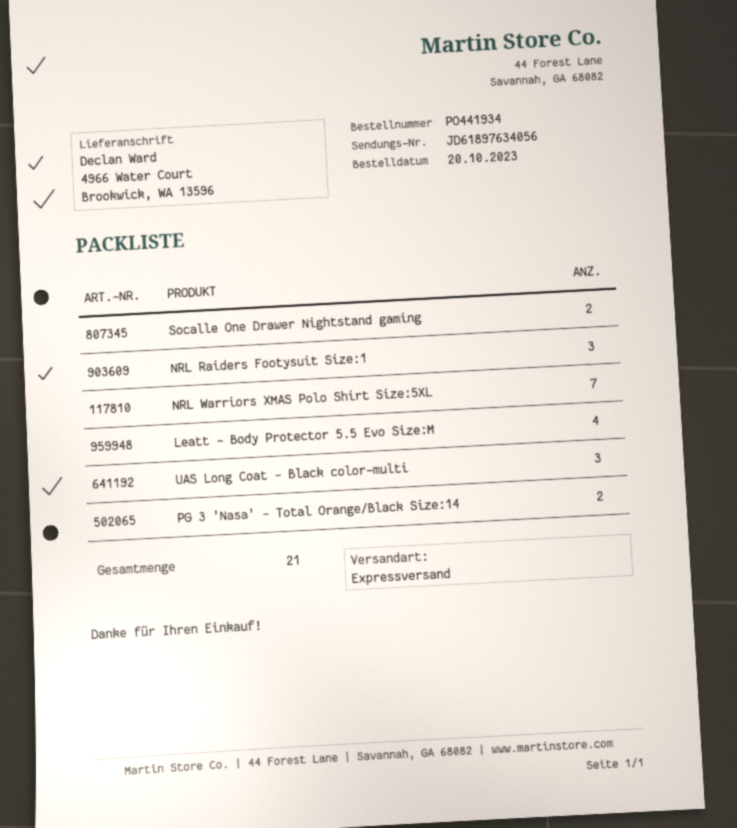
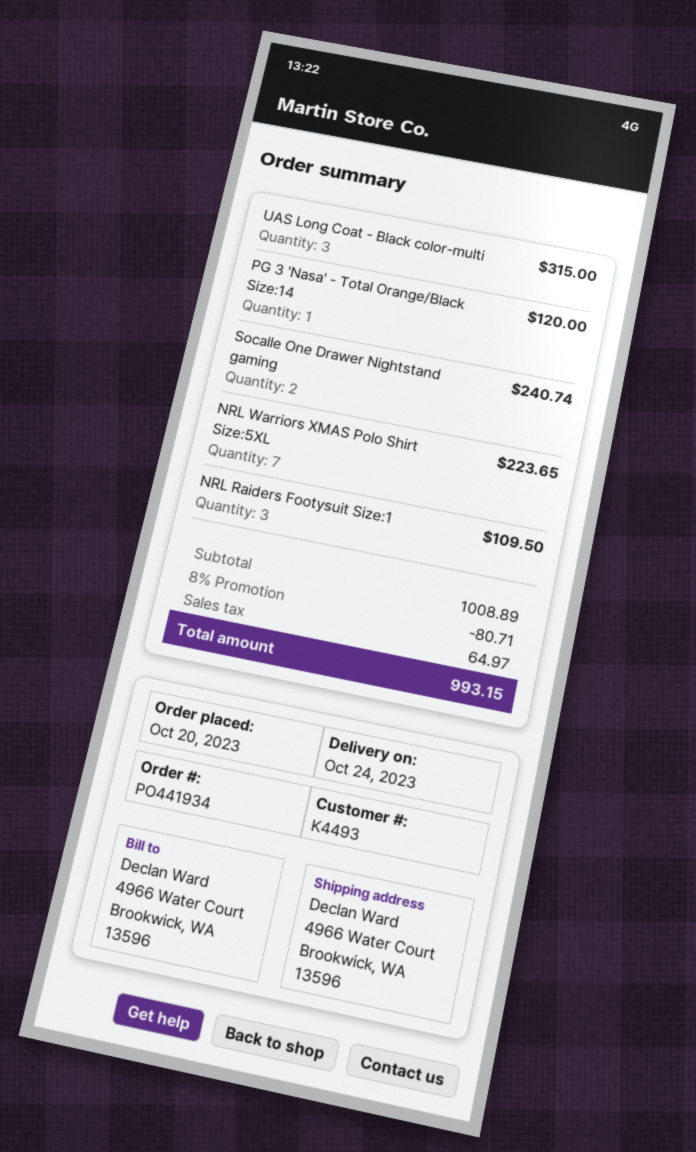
Leatt - Body Protector 5.5 Evo Size:M: 4 -> none
PG 3 'Nasa' - Total Orange/Black Size:14: 2 -> 1

